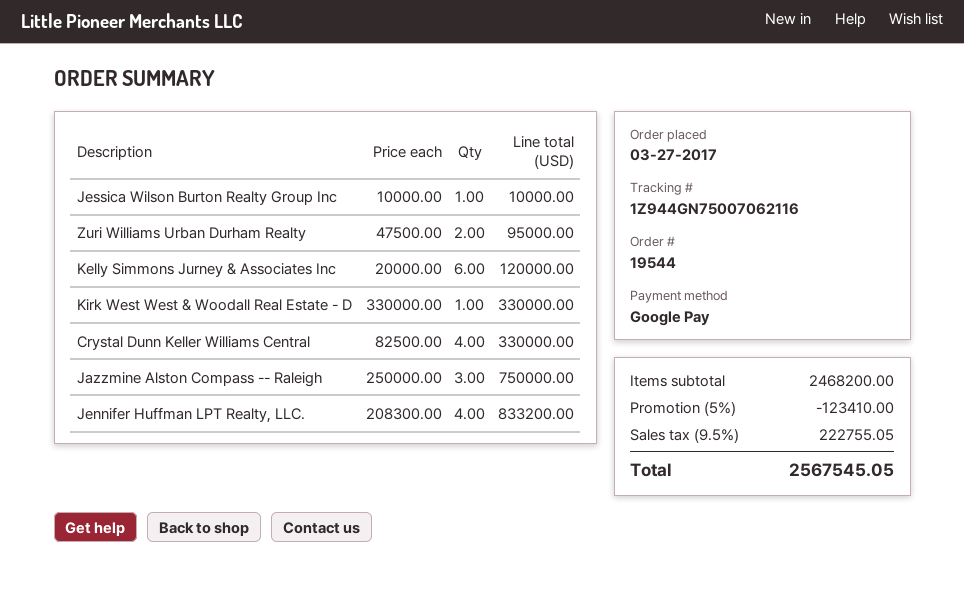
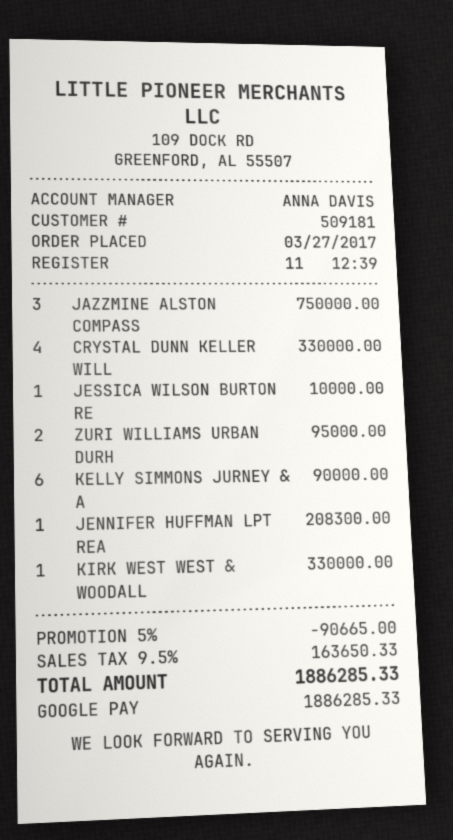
Kelly Simmons Jurney & Associates Inc: 6 for 120000.00 -> 6 for 90000.00
Jennifer Huffman LPT Realty, LLC.: 4 for 833200.00 -> 1 for 208300.00
discount: 5% = 123410.00 -> 5% = 90665.00
tax: 9.5% = 222755.05 -> 9.5% = 163650.33
total: 2567545.05 -> 1886285.33

